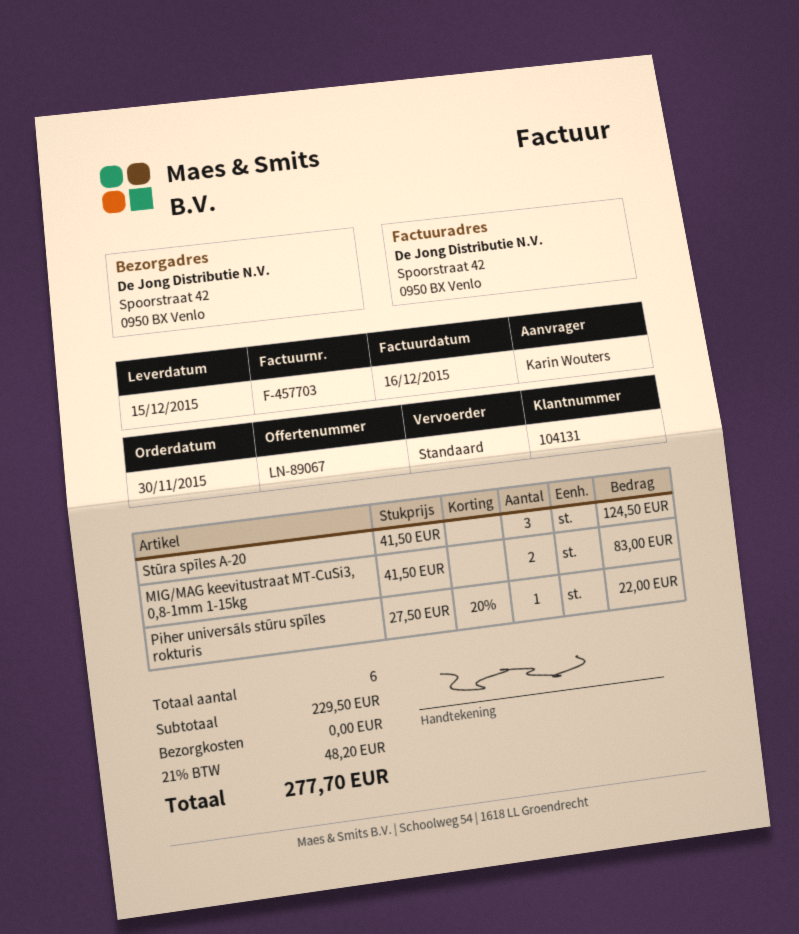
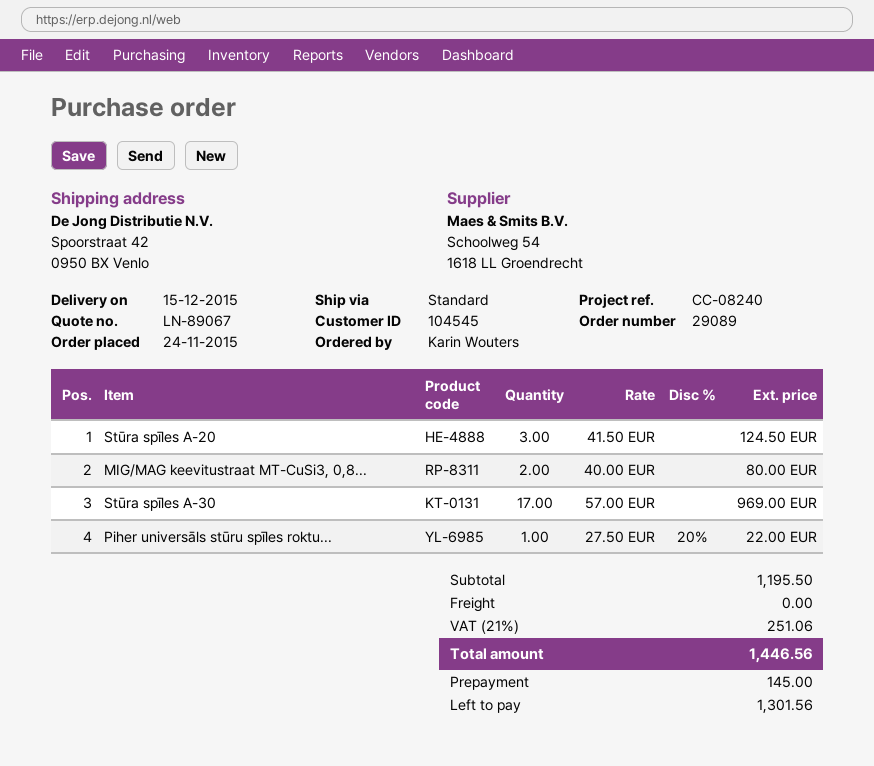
order date: 2015-11-30 -> 2015-11-24
customer number: 104131 -> 104545
MIG/MAG keevitustraat MT-CuSi3, 0,8-1mm 1-15kg: 2 x 41.50 = 83.00 -> 2 x 40.00 = 80.00
Stūra spīles A-30: none -> 17 x 57.00 = 969.00
subtotal: 229.50 -> 1195.50
tax: 21% = 48.20 -> 21% = 251.06
total: 277.70 -> 1446.56

